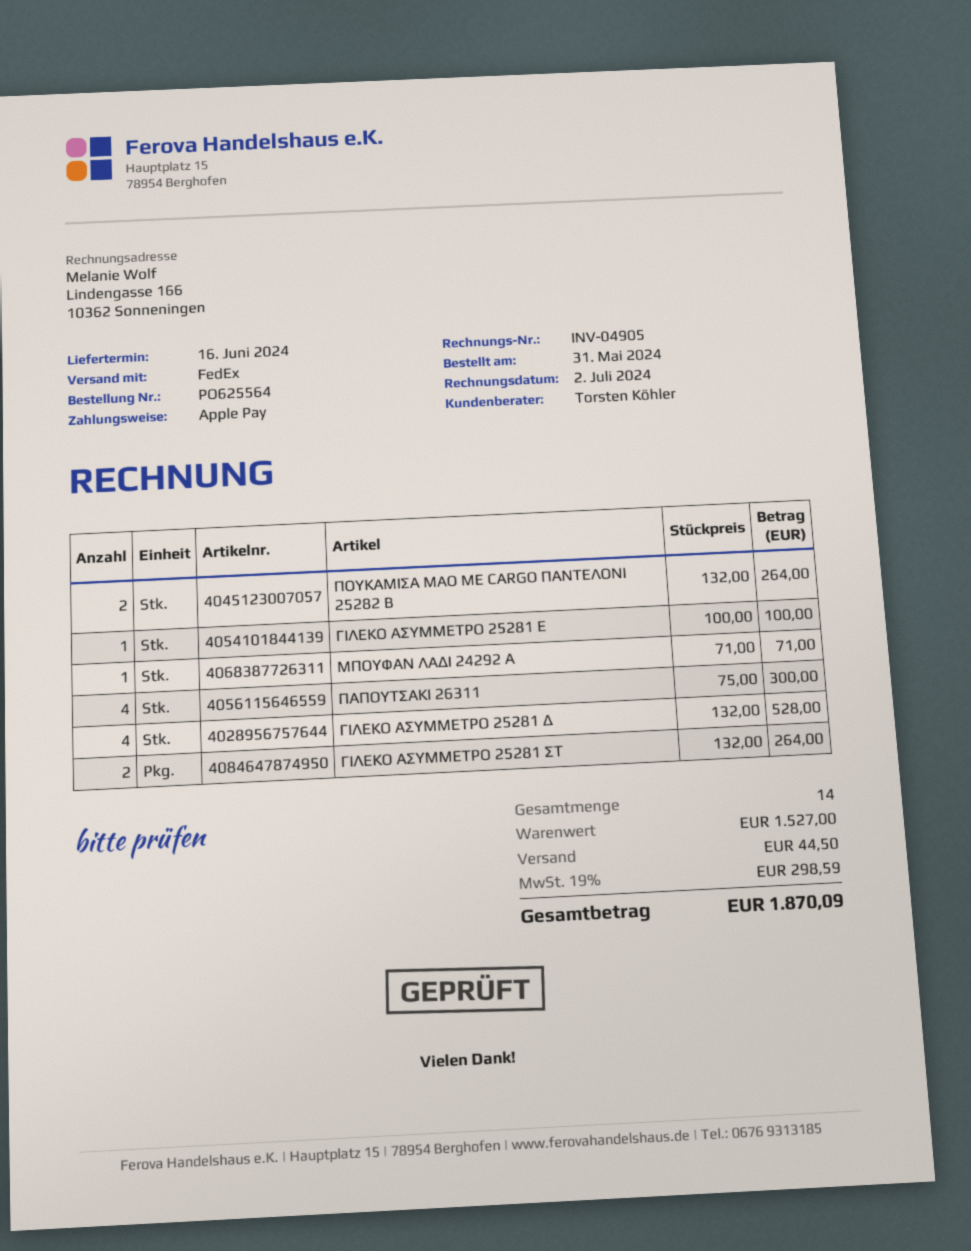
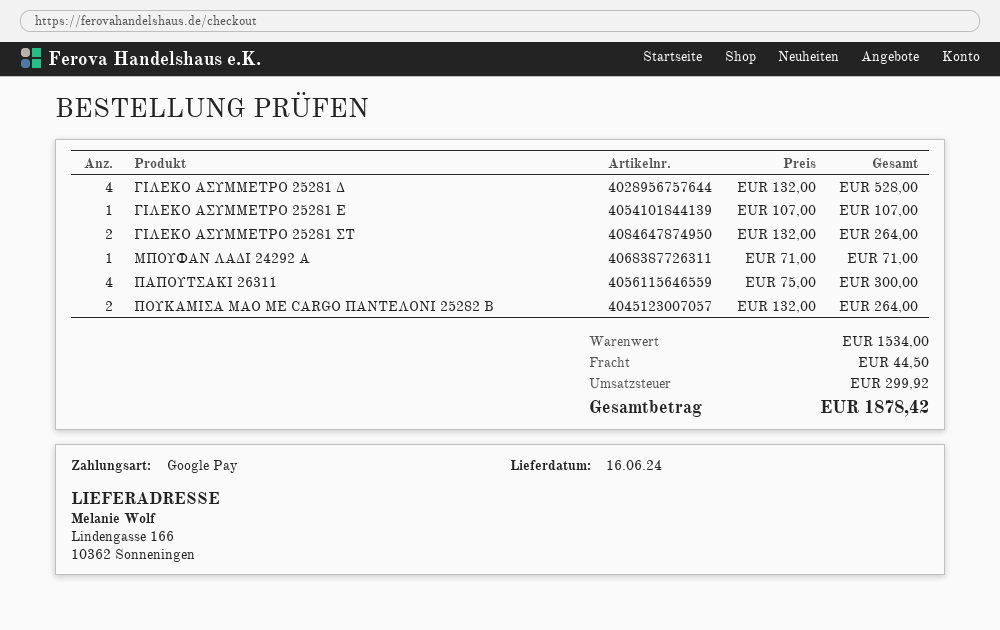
payment method: Apple Pay -> Google Pay
ΓΙΛΕΚΟ ΑΣΥΜΜΕΤΡΟ 25281 Ε: 1 x 100.00 = 100.00 -> 1 x 107.00 = 107.00
subtotal: 1527.00 -> 1534.00
tax: 298.59 -> 299.92
total: 1870.09 -> 1878.42

